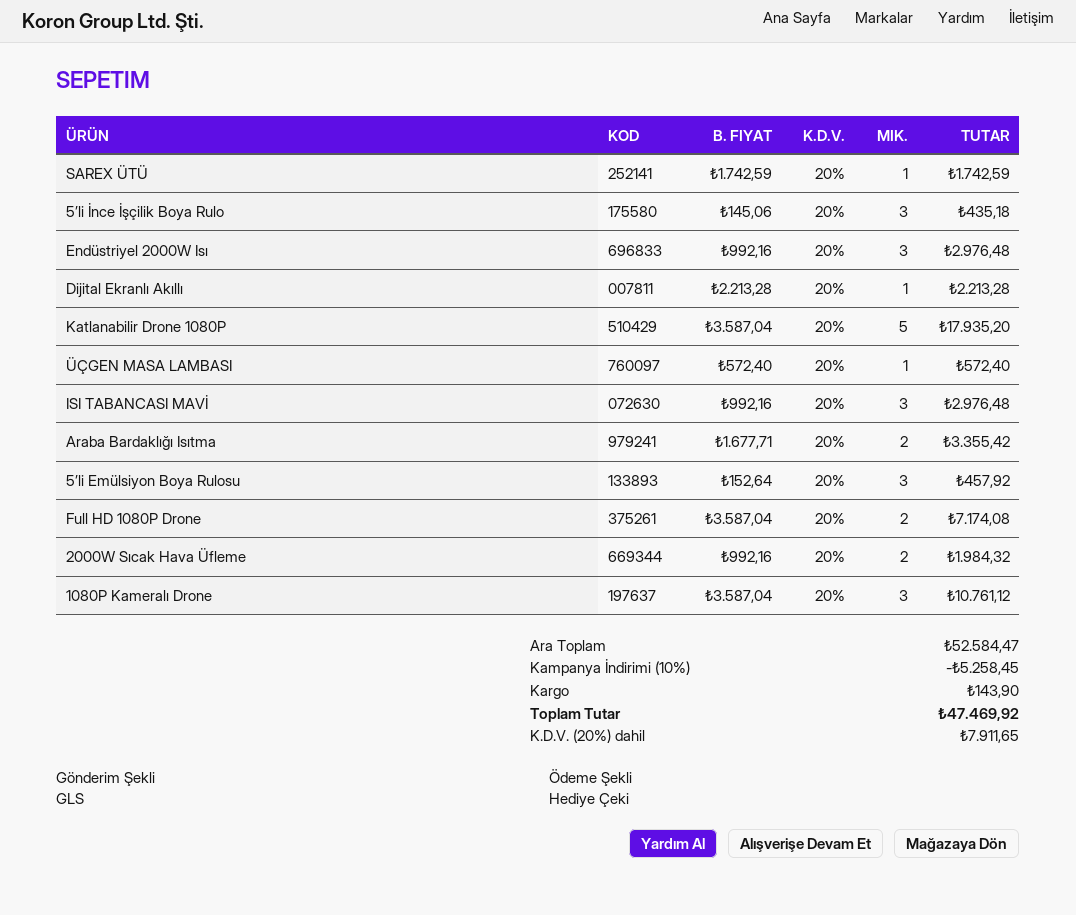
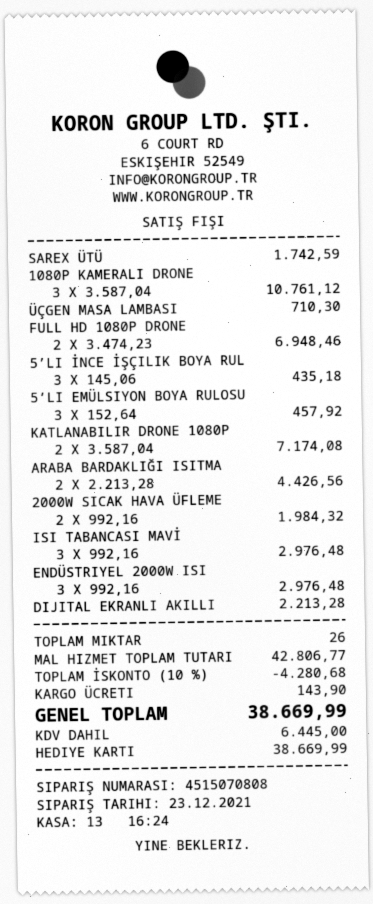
Katlanabilir Drone 1080P: 5 x 3587.04 = 17935.20 -> 2 x 3587.04 = 7174.08
ÜÇGEN MASA LAMBASI: 1 x 572.40 = 572.40 -> 1 x 710.30 = 710.30
Araba Bardaklığı Isıtma: 2 x 1677.71 = 3355.42 -> 2 x 2213.28 = 4426.56
Full HD 1080P Drone: 2 x 3587.04 = 7174.08 -> 2 x 3474.23 = 6948.46
subtotal: 52584.47 -> 42806.77
discount: 10% = 5258.45 -> 10% = 4280.68
tax: 7911.65 -> 6445.00
total: 47469.92 -> 38669.99

